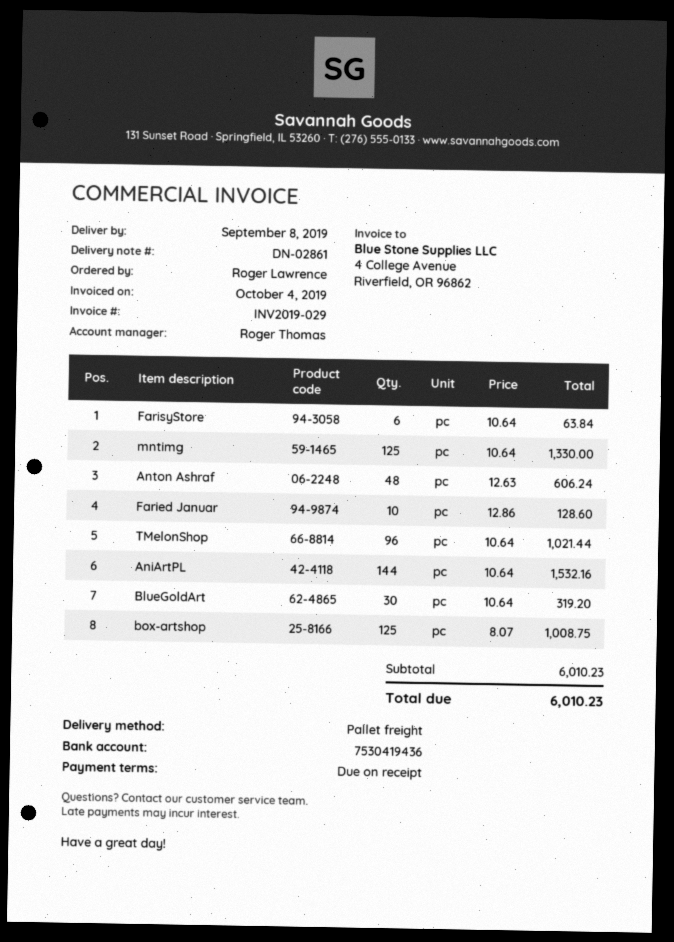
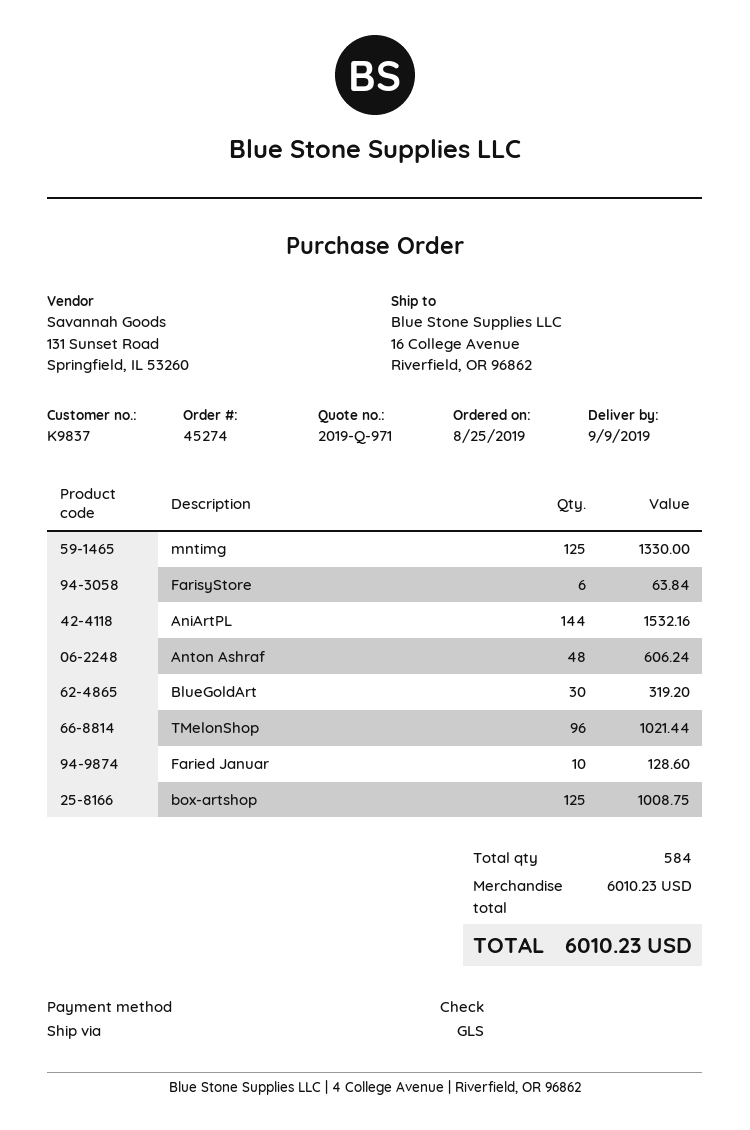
delivery date: 2019-09-08 -> 2019-09-09
shipping method: pallet freight -> GLS

